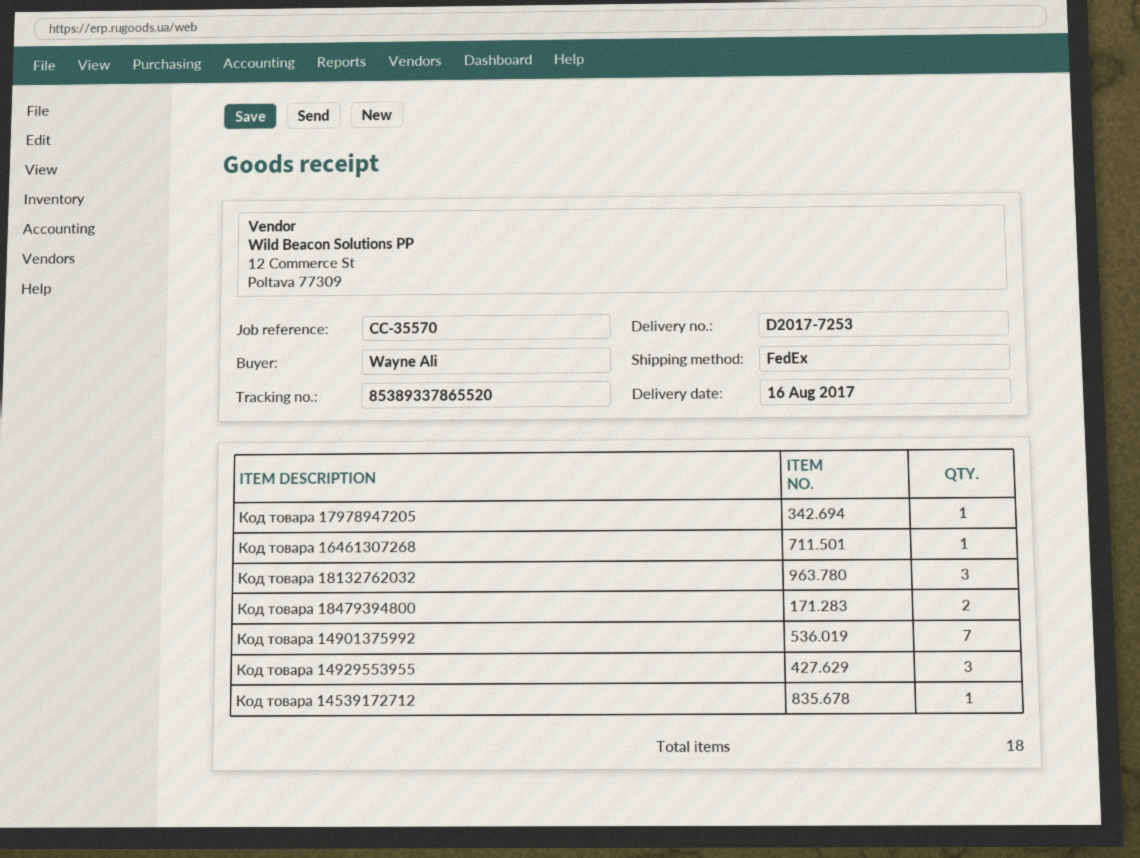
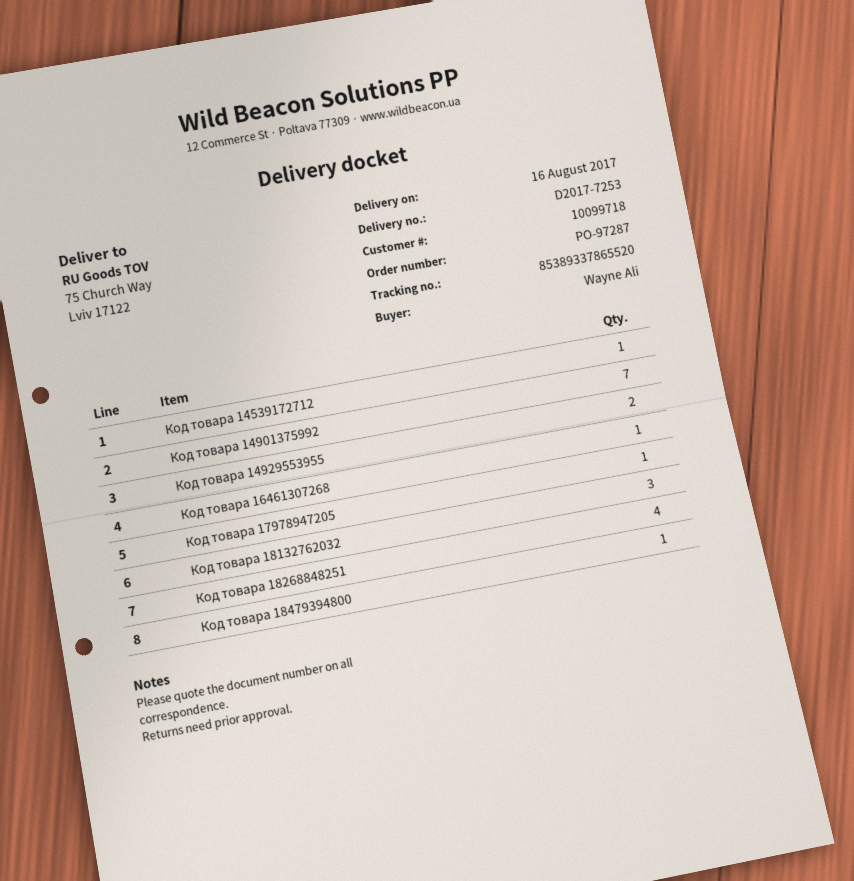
Код товара 18479394800: 2 -> 1
Код товара 14929553955: 3 -> 2
Код товара 18268848251: none -> 4

